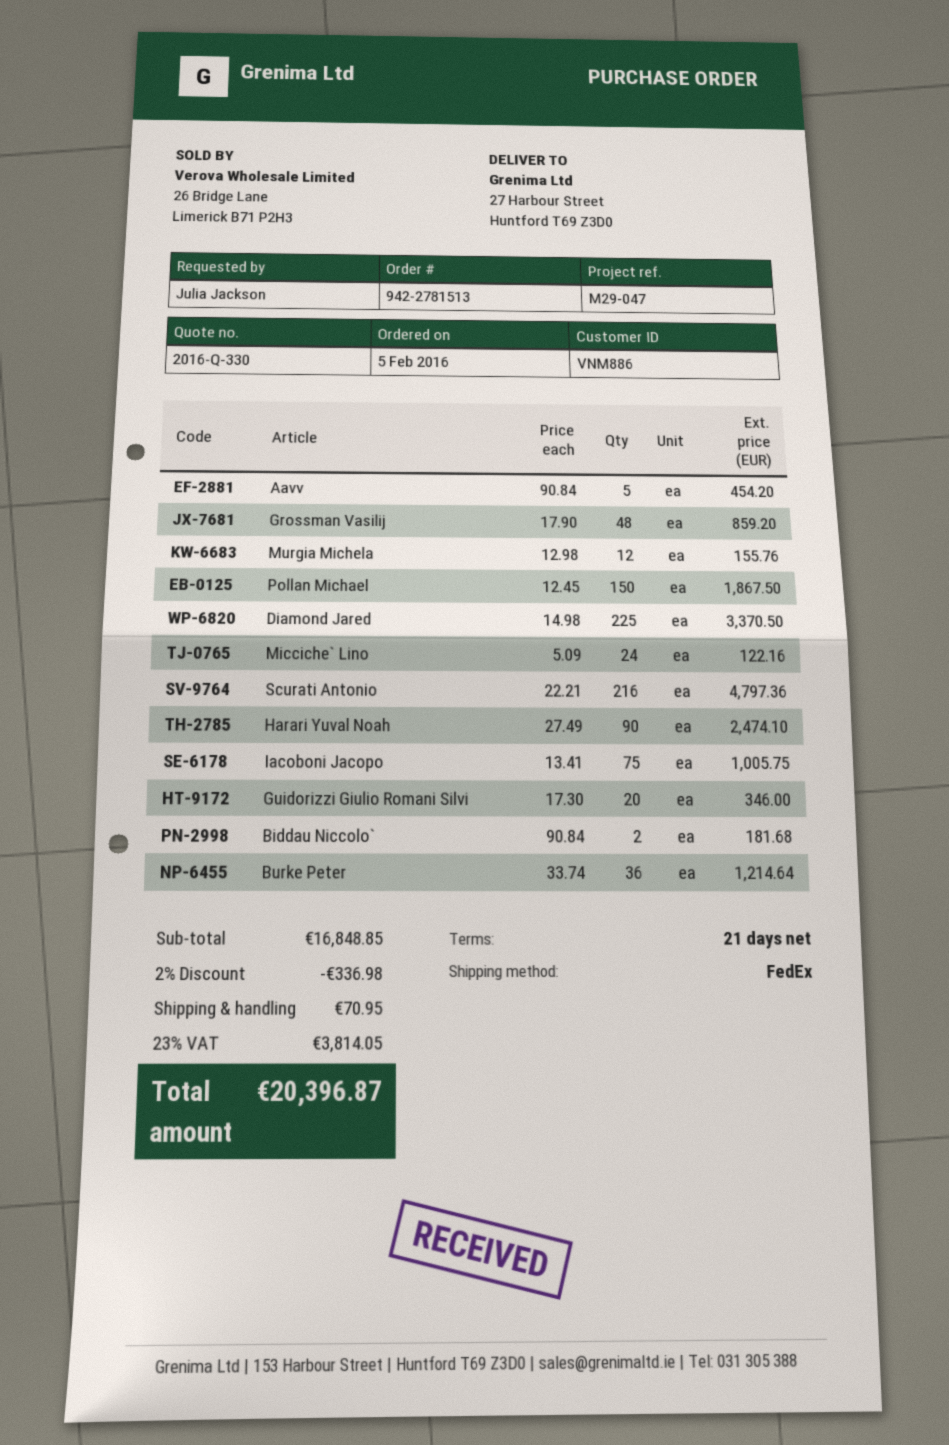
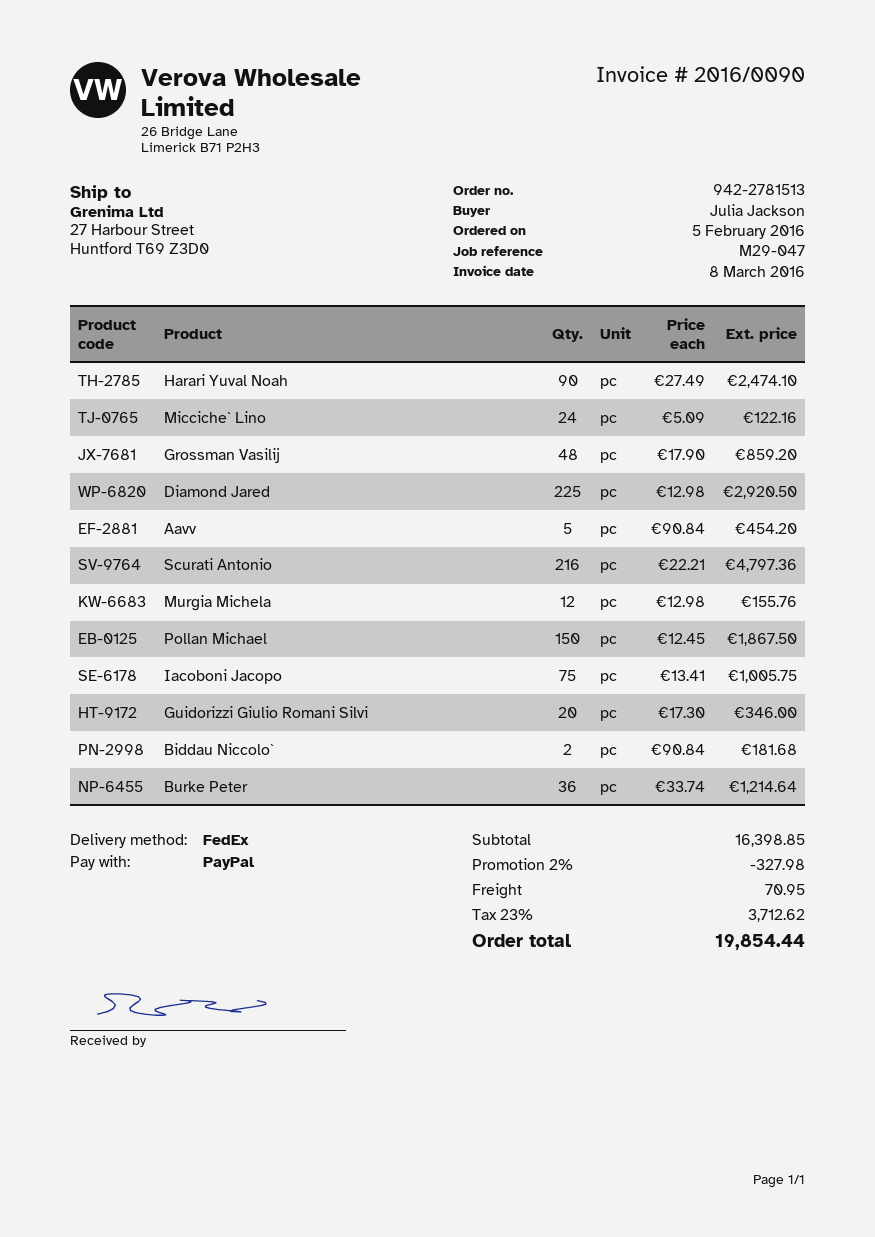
Diamond Jared: 225 x 14.98 = 3370.50 -> 225 x 12.98 = 2920.50
subtotal: 16848.85 -> 16398.85
discount: 2% = 336.98 -> 2% = 327.98
tax: 23% = 3814.05 -> 23% = 3712.62
total: 20396.87 -> 19854.44

